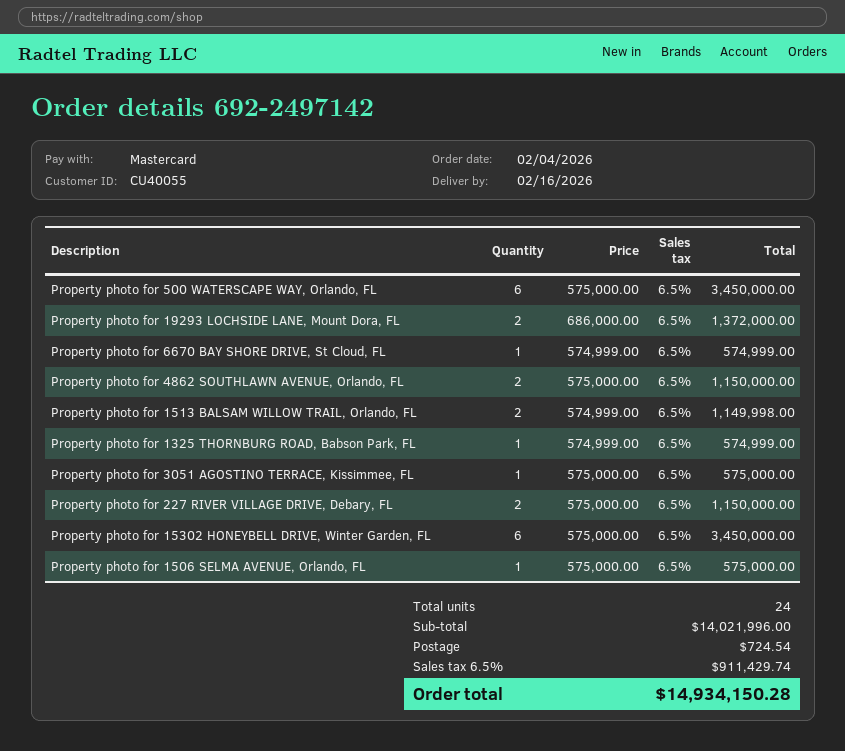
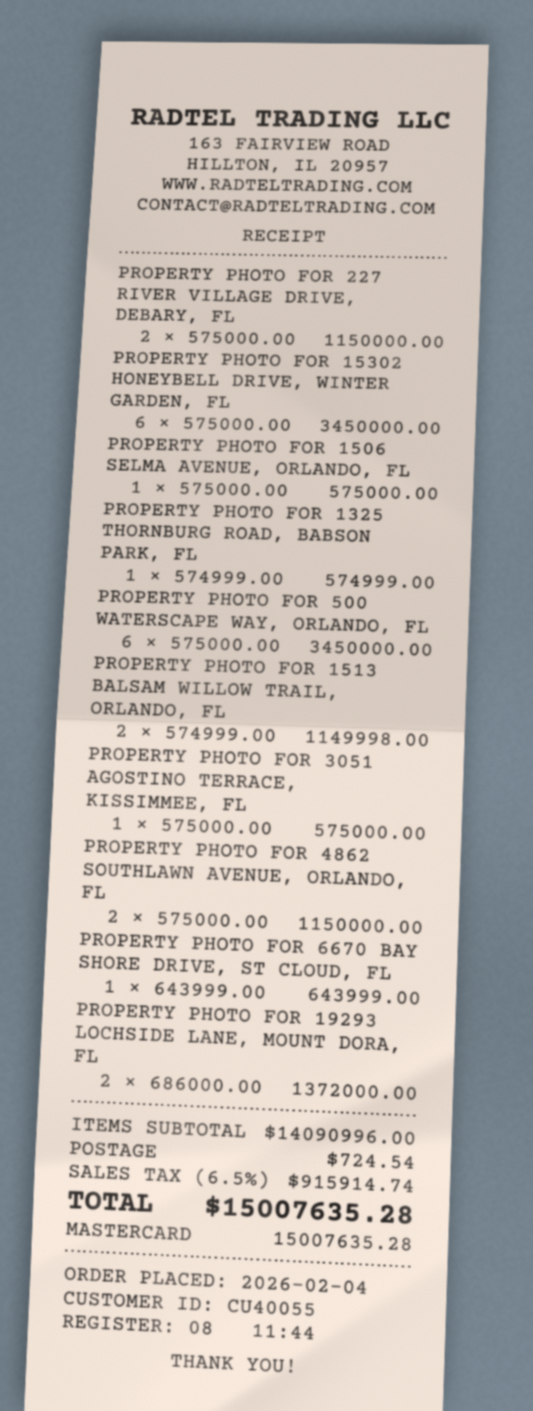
Property photo for 6670 BAY SHORE DRIVE, St Cloud, FL: 1 x 574999.00 = 574999.00 -> 1 x 643999.00 = 643999.00
subtotal: 14021996.00 -> 14090996.00
tax: 6.5% = 911429.74 -> 6.5% = 915914.74
total: 14934150.28 -> 15007635.28

